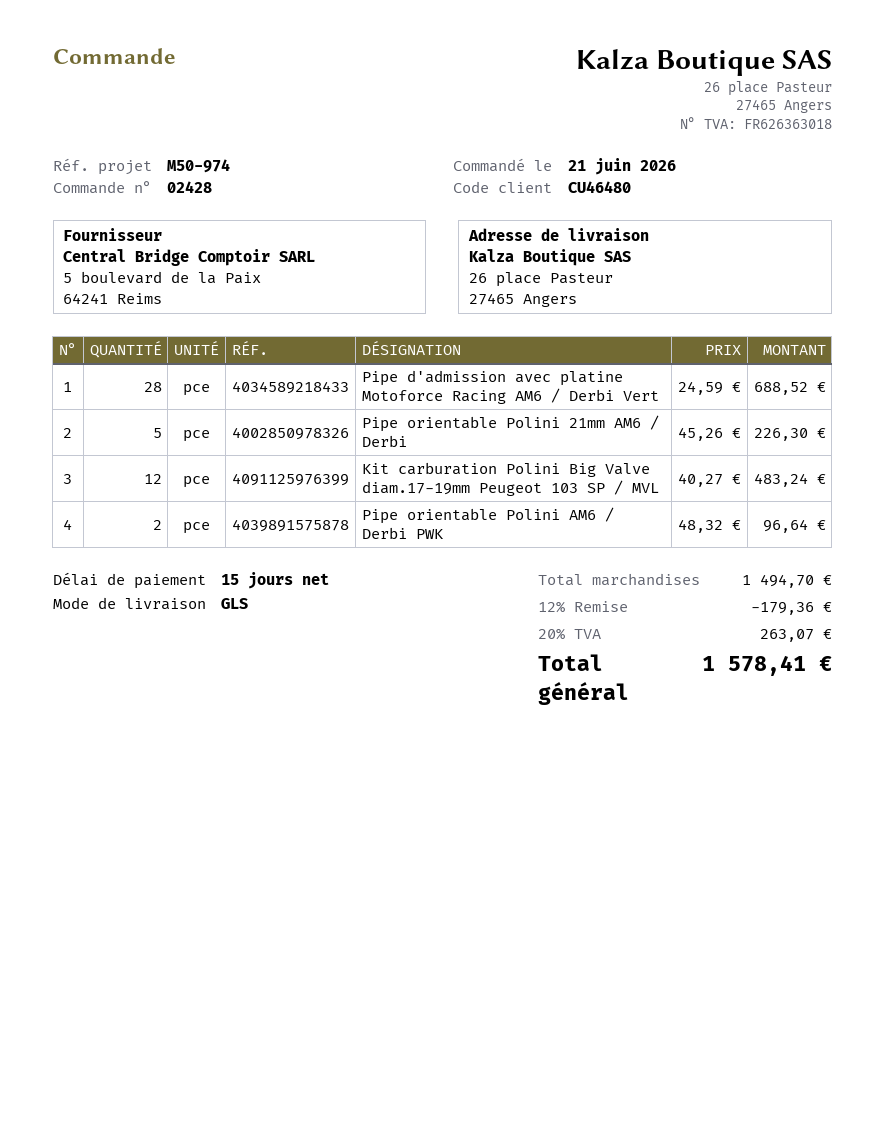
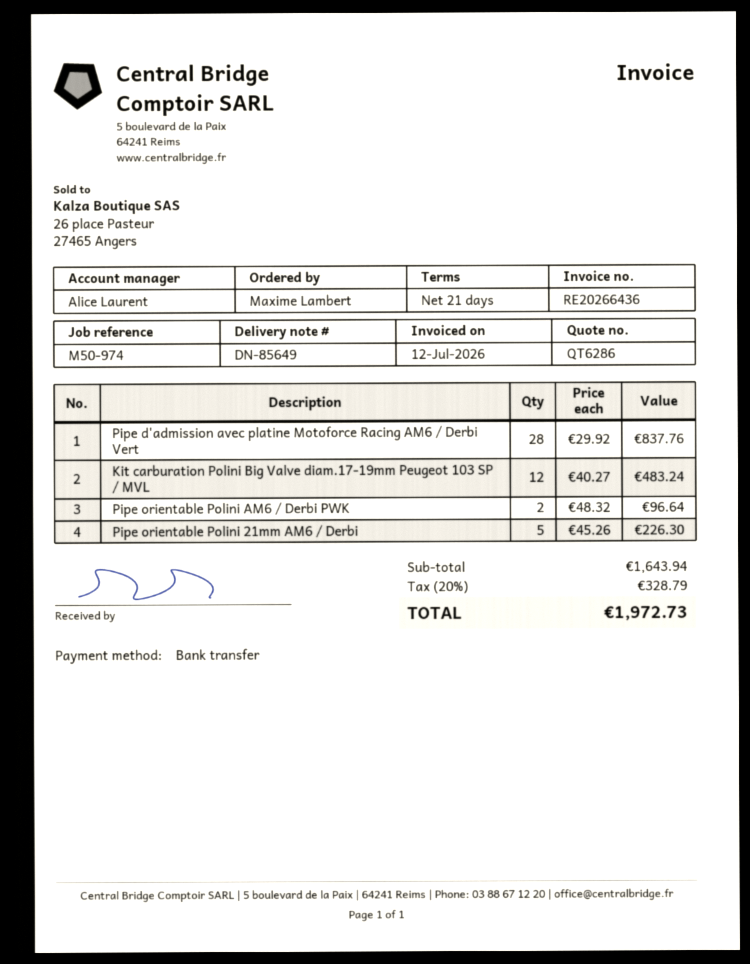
payment terms: 15 days -> 21 days
Pipe d'admission avec platine Motoforce Racing AM6 / Derbi Vert: 28 x 24.59 = 688.52 -> 28 x 29.92 = 837.76
subtotal: 1494.70 -> 1643.94
discount: 12% = 179.36 -> none
tax: 20% = 263.07 -> 20% = 328.79
total: 1578.41 -> 1972.73

